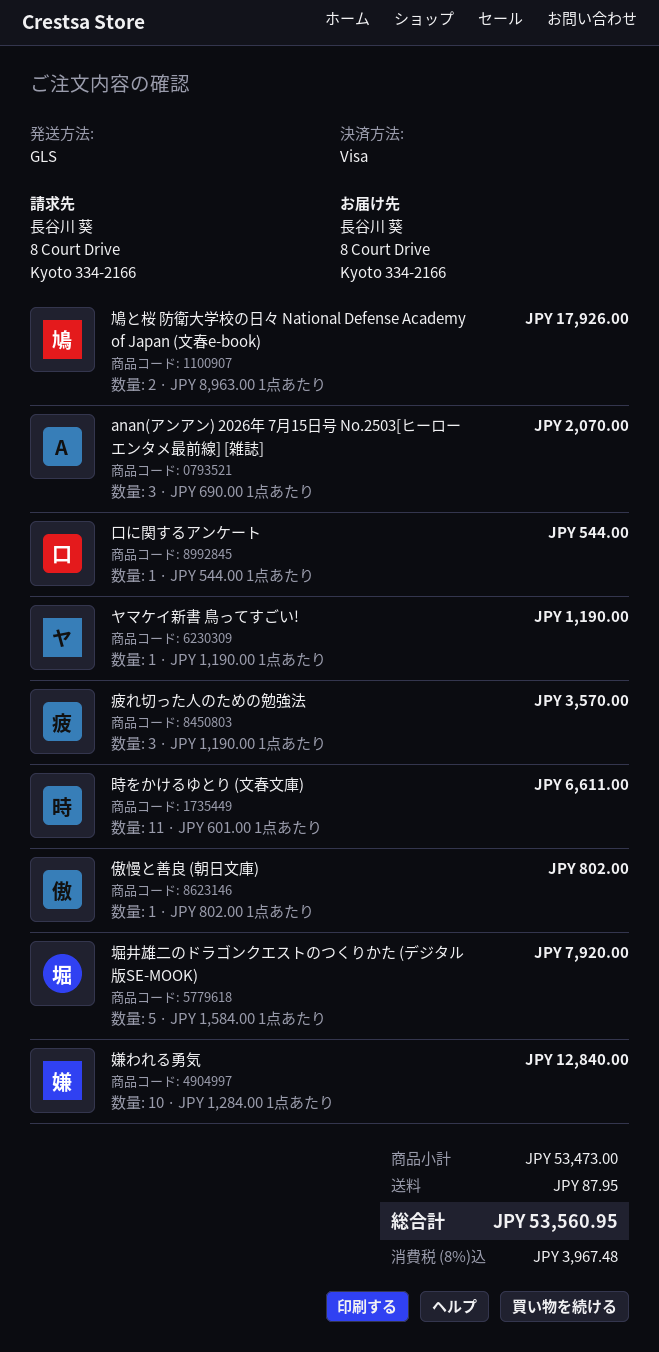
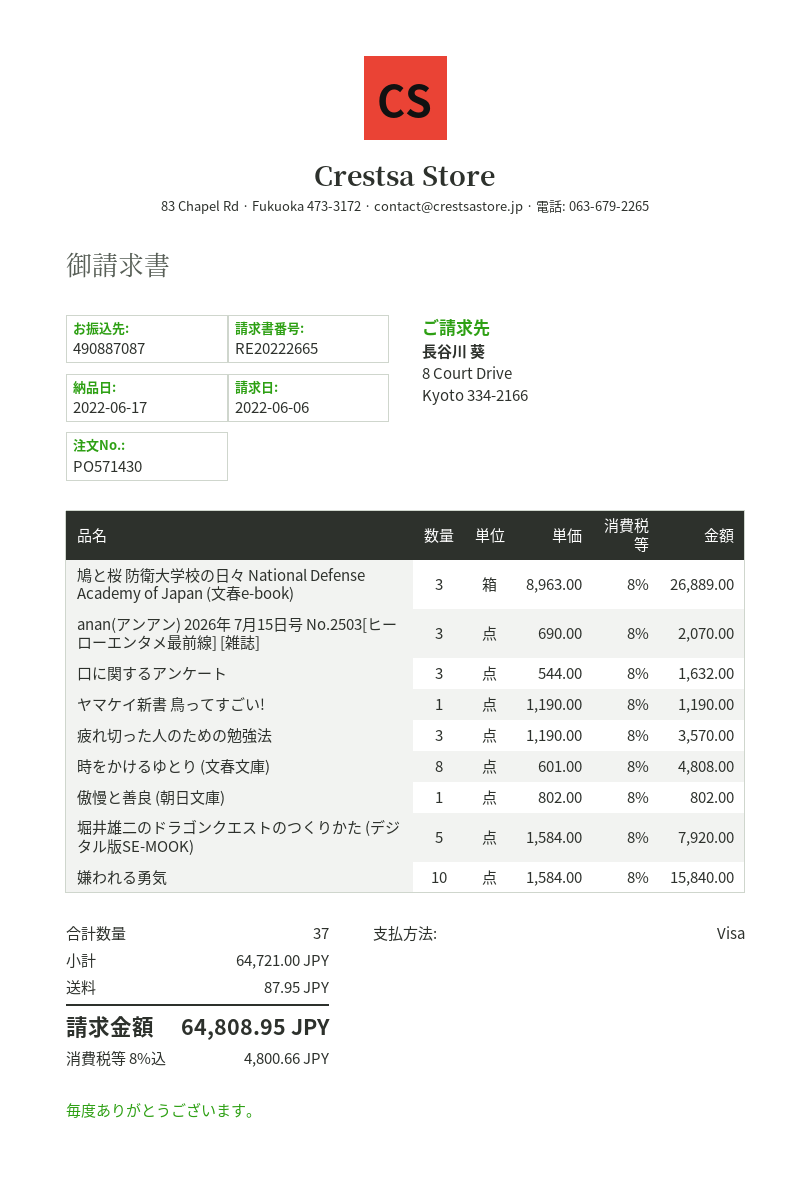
鳩と桜 防衛大学校の日々 National Defense Academy of Japan (文春e-book): 2 x 8963.00 = 17926.00 -> 3 x 8963.00 = 26889.00
口に関するアンケート: 1 x 544.00 = 544.00 -> 3 x 544.00 = 1632.00
時をかけるゆとり (文春文庫): 11 x 601.00 = 6611.00 -> 8 x 601.00 = 4808.00
嫌われる勇気: 10 x 1284.00 = 12840.00 -> 10 x 1584.00 = 15840.00
subtotal: 53473.00 -> 64721.00
tax: 8% = 3967.48 -> 8% = 4800.66
total: 53560.95 -> 64808.95

